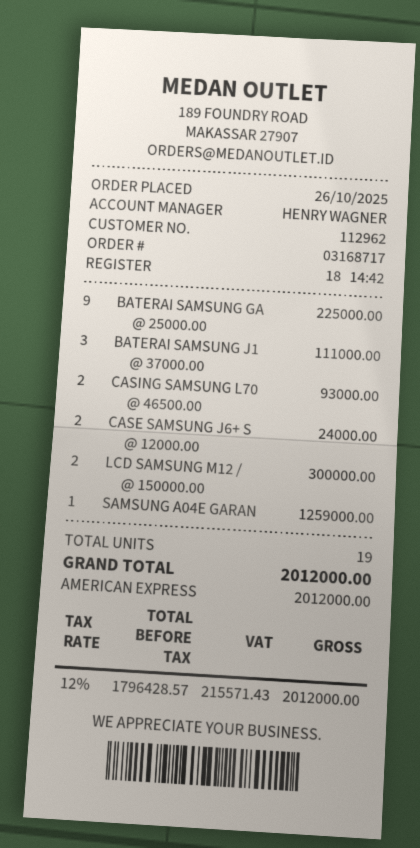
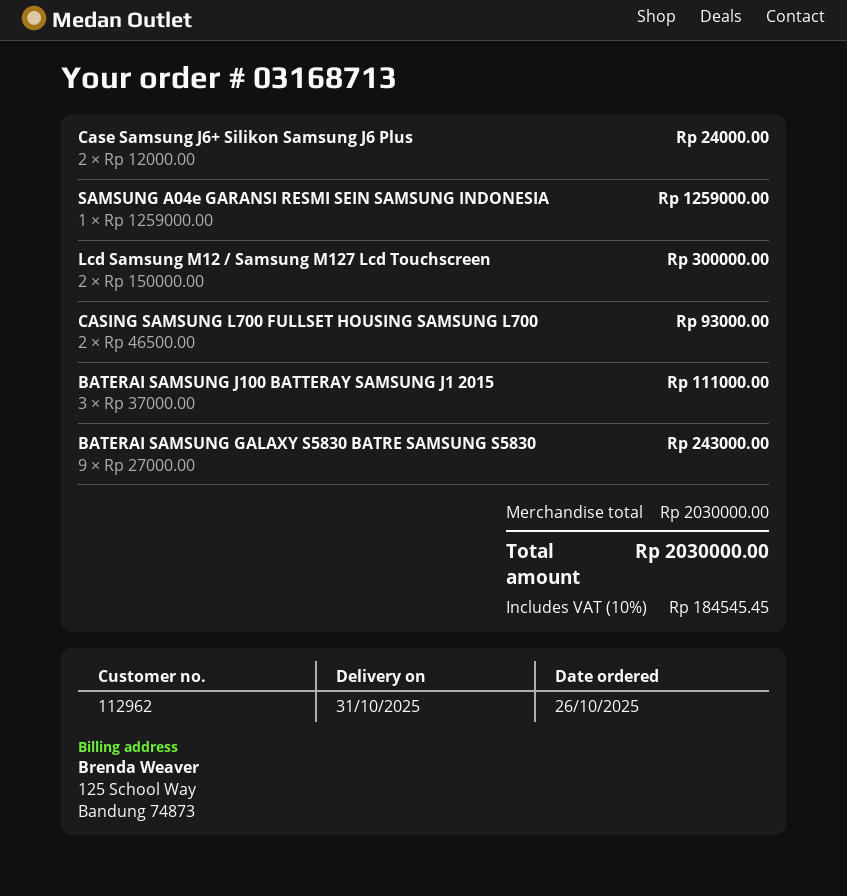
order number: 03168717 -> 03168713
BATERAI SAMSUNG GA: 9 x 25000.00 = 225000.00 -> 9 x 27000.00 = 243000.00
tax: 12% = 215571.43 -> 10% = 184545.45
total: 2012000.00 -> 2030000.00

